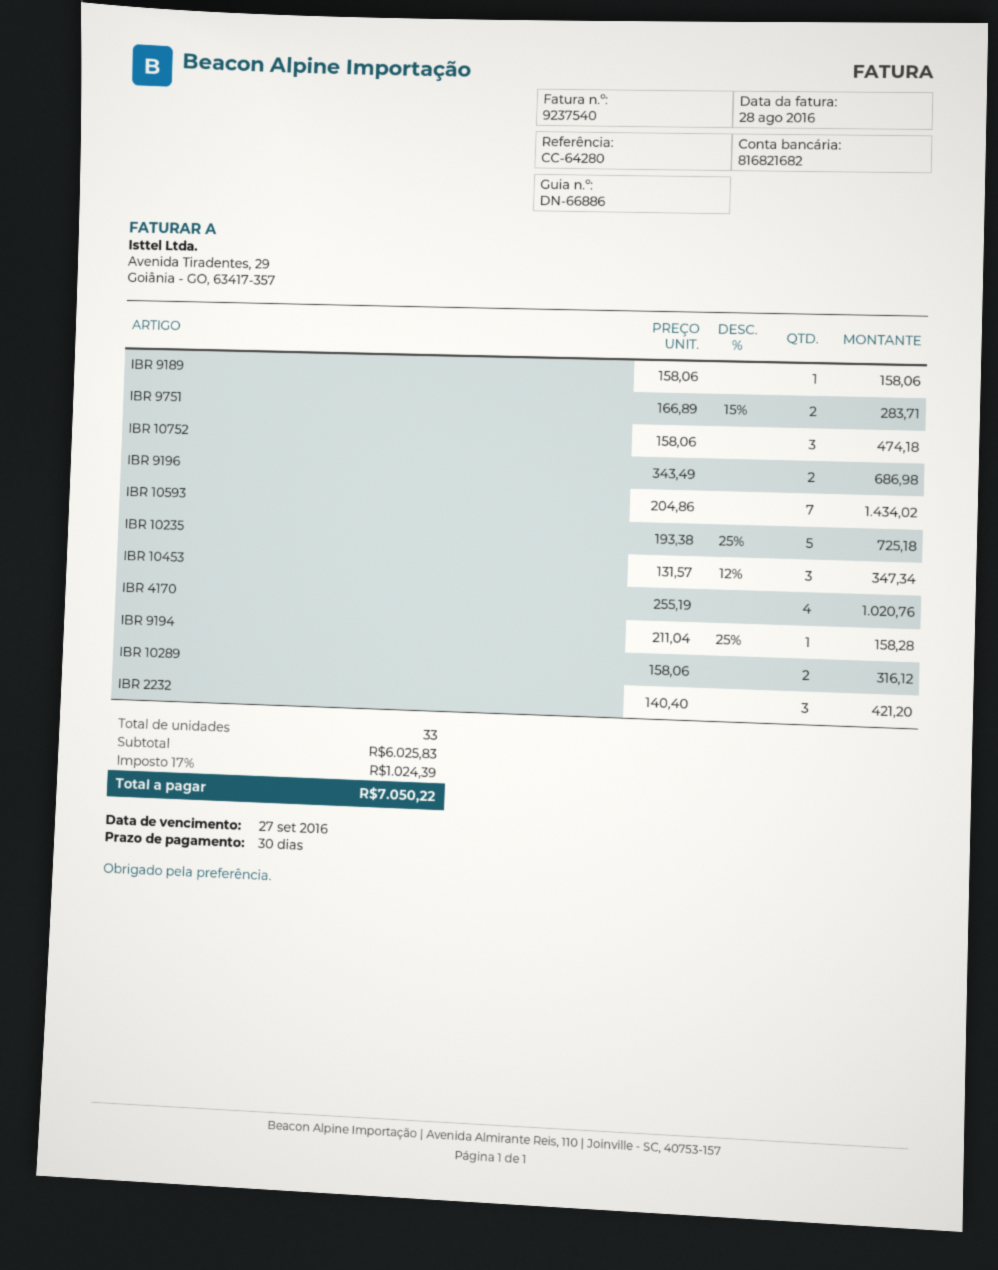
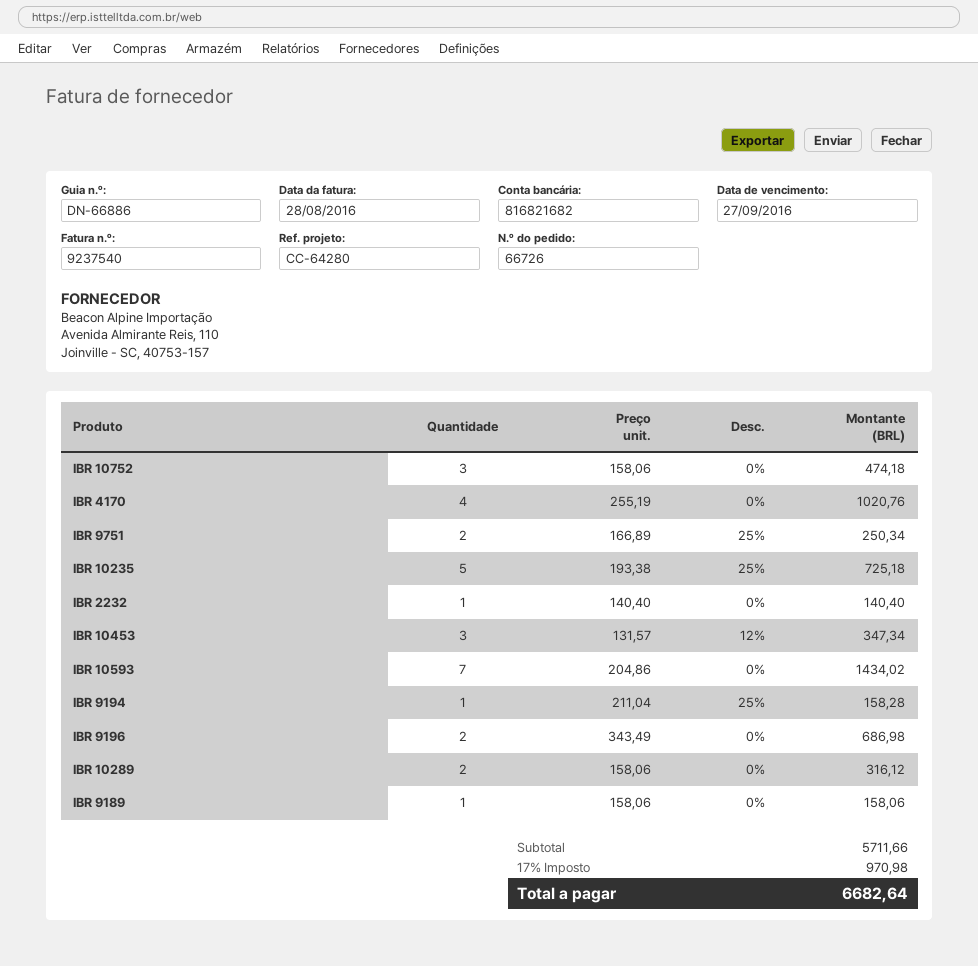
IBR 9751: 2 x 166.89 - 15% = 283.71 -> 2 x 166.89 - 25% = 250.34
IBR 2232: 3 x 140.40 = 421.20 -> 1 x 140.40 = 140.40
subtotal: 6025.83 -> 5711.66
tax: 17% = 1024.39 -> 17% = 970.98
total: 7050.22 -> 6682.64

